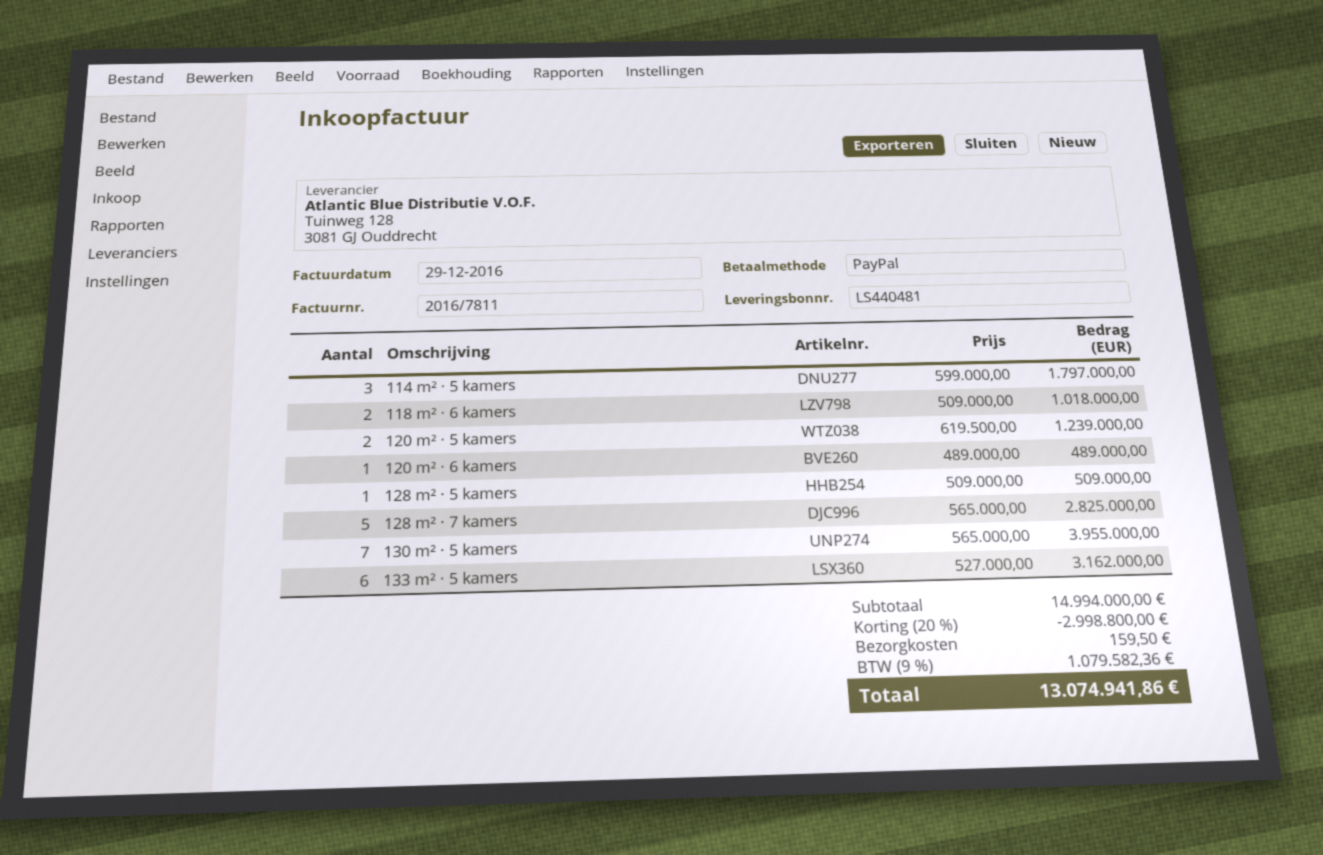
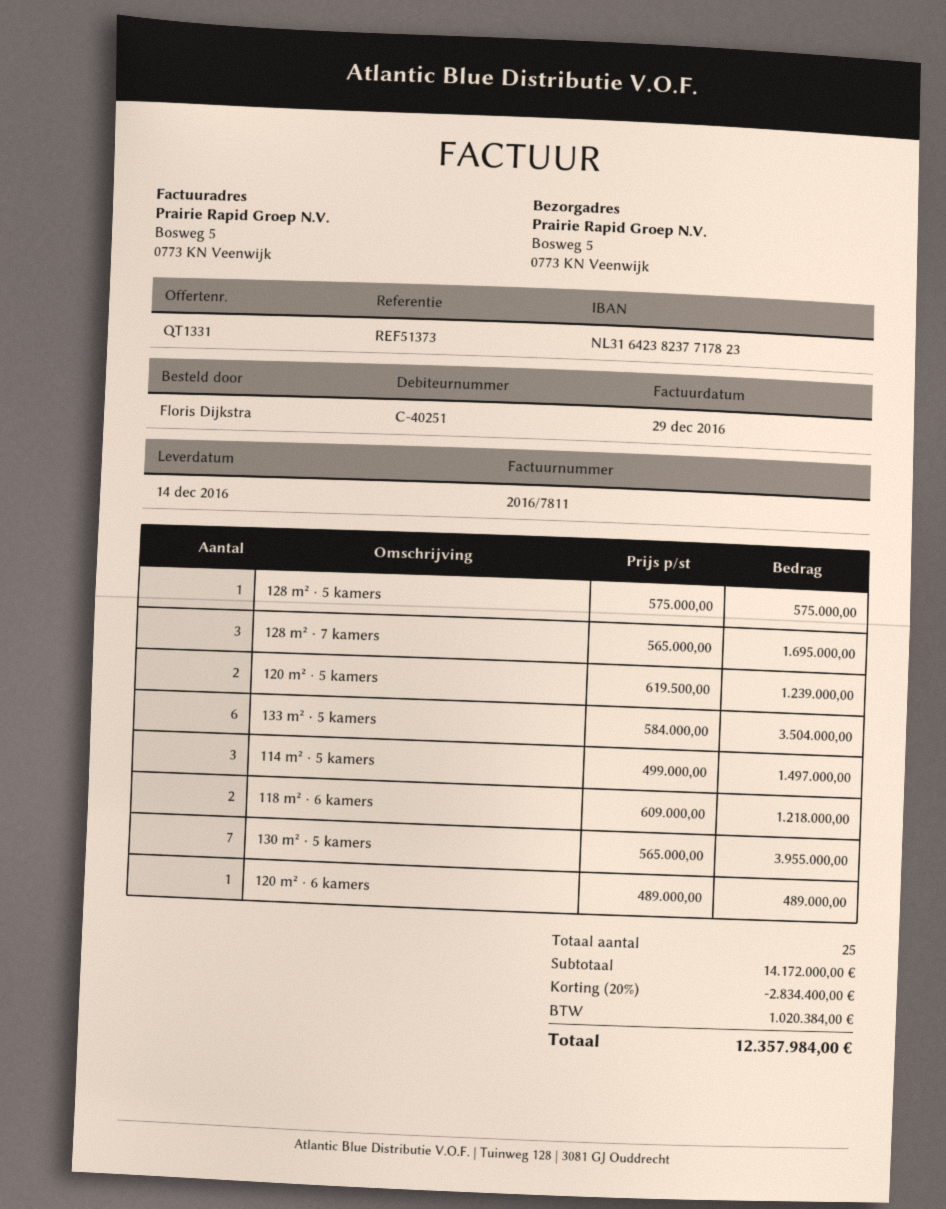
114 m² · 5 kamers: 3 x 599000.00 = 1797000.00 -> 3 x 499000.00 = 1497000.00
118 m² · 6 kamers: 2 x 509000.00 = 1018000.00 -> 2 x 609000.00 = 1218000.00
128 m² · 5 kamers: 1 x 509000.00 = 509000.00 -> 1 x 575000.00 = 575000.00
128 m² · 7 kamers: 5 x 565000.00 = 2825000.00 -> 3 x 565000.00 = 1695000.00
133 m² · 5 kamers: 6 x 527000.00 = 3162000.00 -> 6 x 584000.00 = 3504000.00
subtotal: 14994000.00 -> 14172000.00
discount: 20% = 2998800.00 -> 20% = 2834400.00
shipping: 159.50 -> none
tax: 1079582.36 -> 1020384.00
total: 13074941.86 -> 12357984.00

